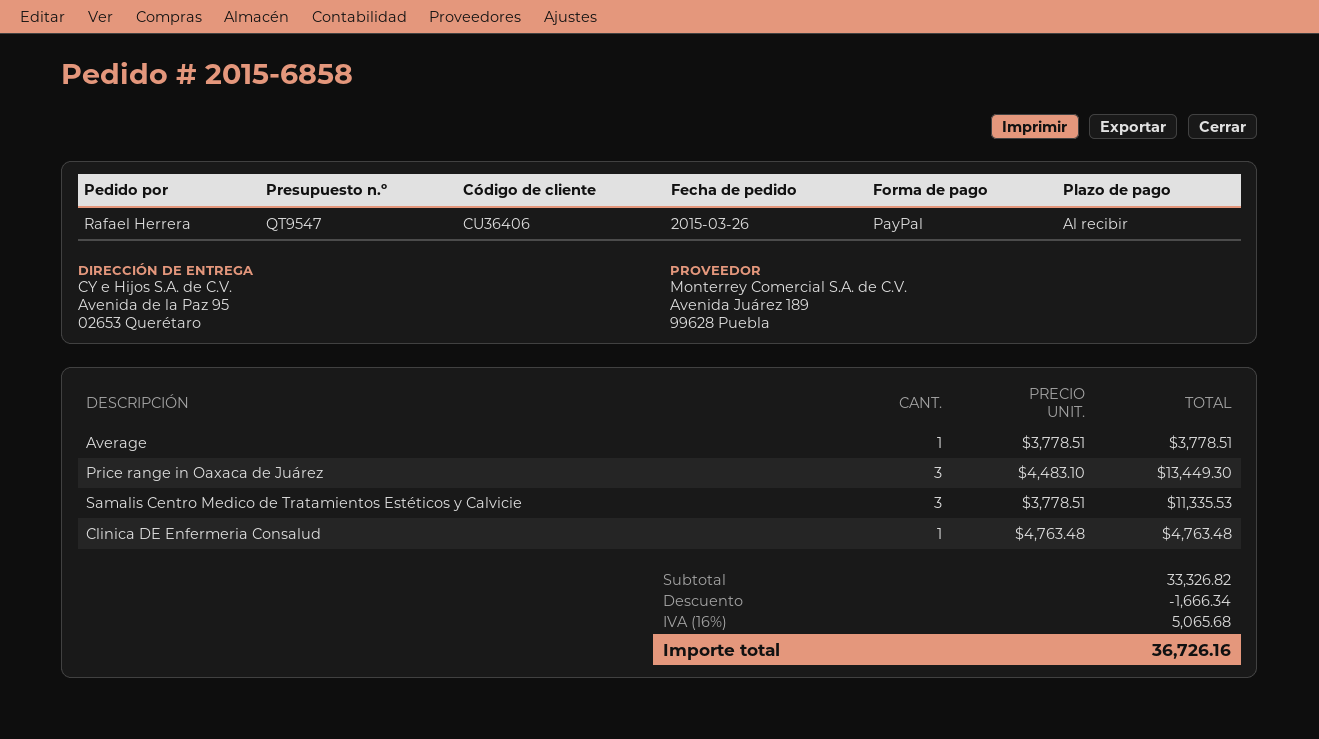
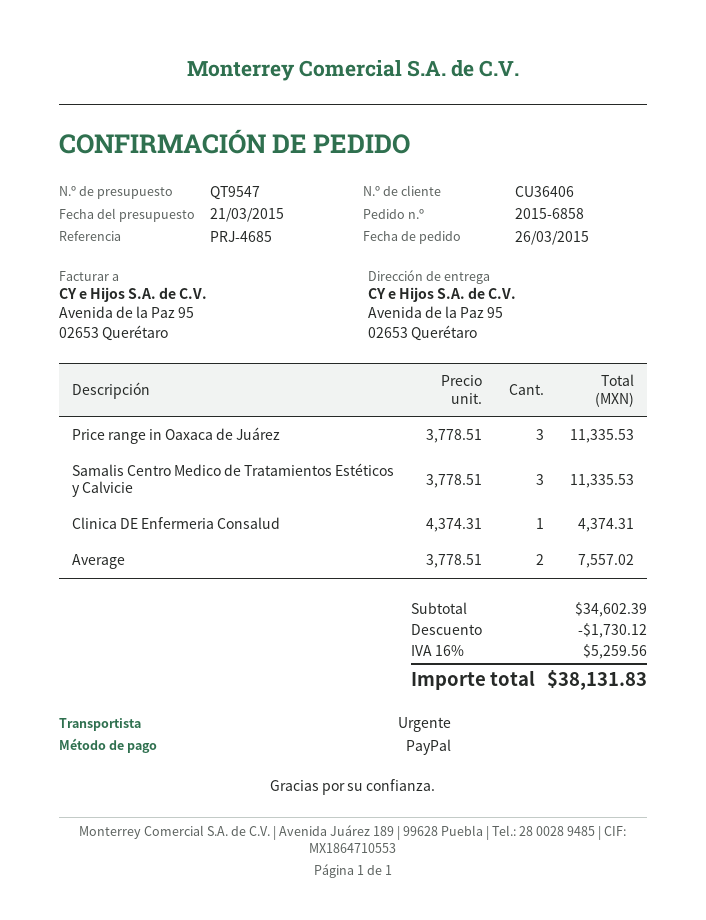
Average: 1 x 3778.51 = 3778.51 -> 2 x 3778.51 = 7557.02
Price range in Oaxaca de Juárez: 3 x 4483.10 = 13449.30 -> 3 x 3778.51 = 11335.53
Clinica DE Enfermeria Consalud: 1 x 4763.48 = 4763.48 -> 1 x 4374.31 = 4374.31
subtotal: 33326.82 -> 34602.39
discount: 1666.34 -> 1730.12
tax: 16% = 5065.68 -> 16% = 5259.56
total: 36726.16 -> 38131.83

